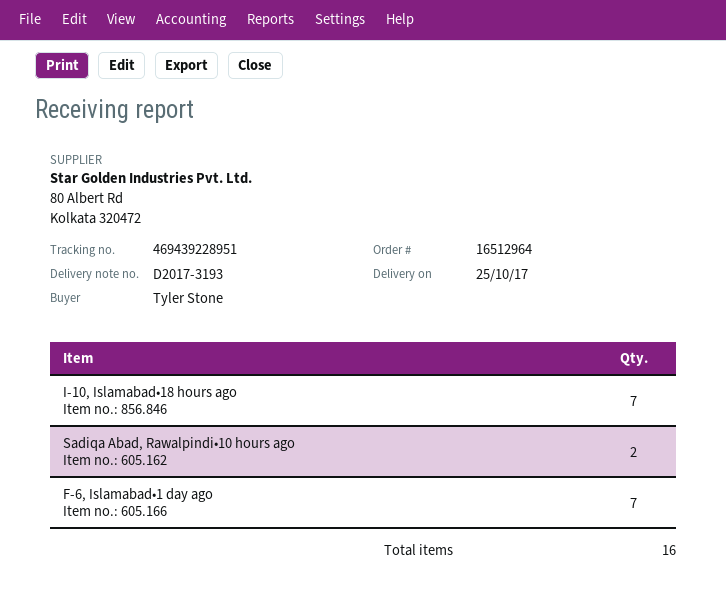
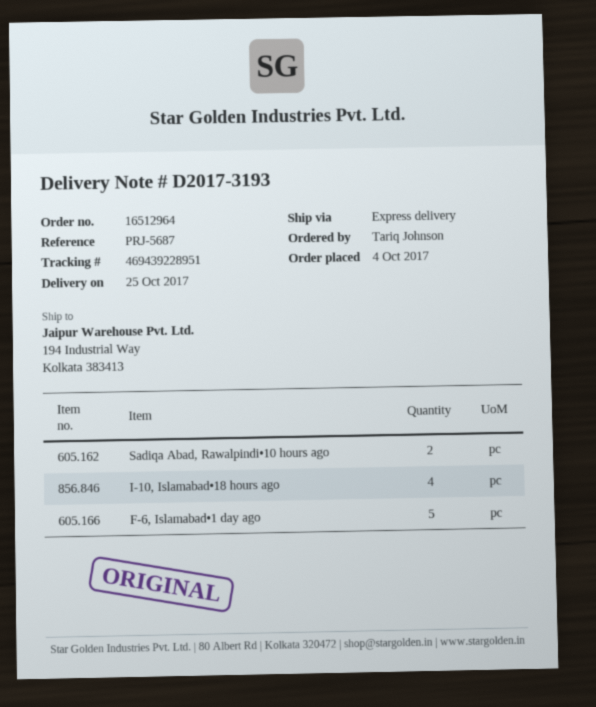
ordered by: Tyler Stone -> Tariq Johnson
I-10, Islamabad•18 hours ago: 7 -> 4
F-6, Islamabad•1 day ago: 7 -> 5

